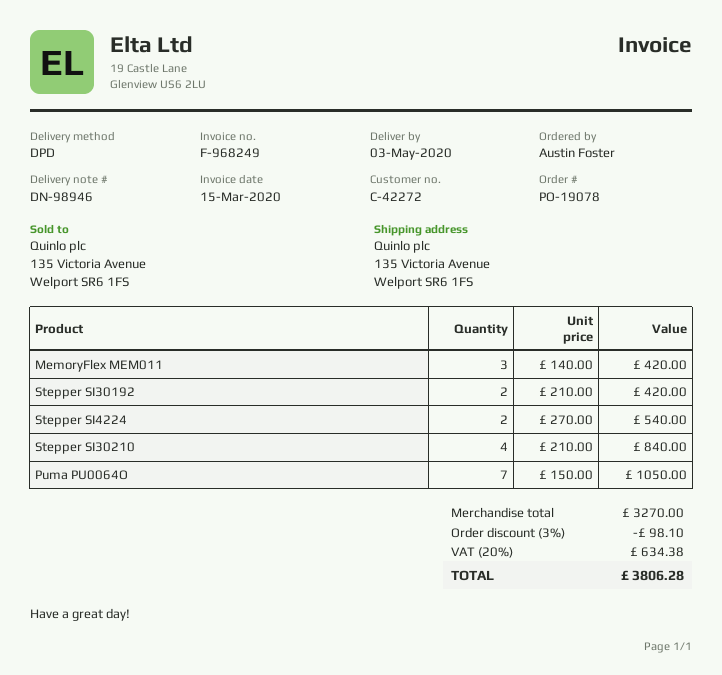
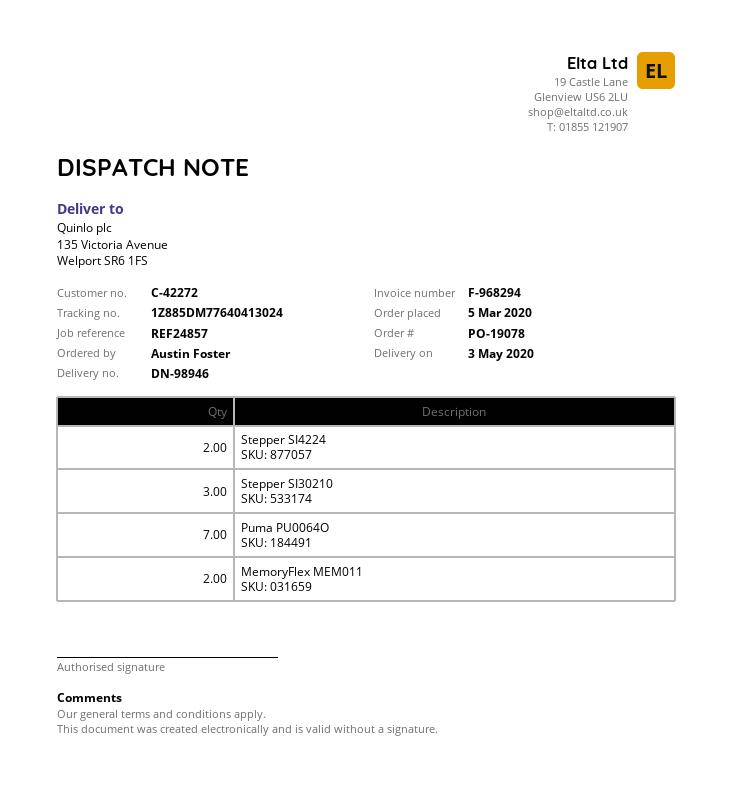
invoice number: F-968249 -> F-968294
MemoryFlex MEM011: 3 -> 2
Stepper SI30192: 2 -> none
Stepper SI30210: 4 -> 3

